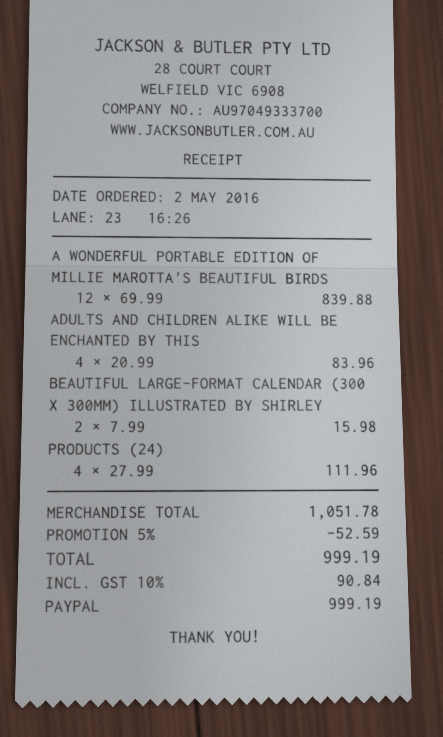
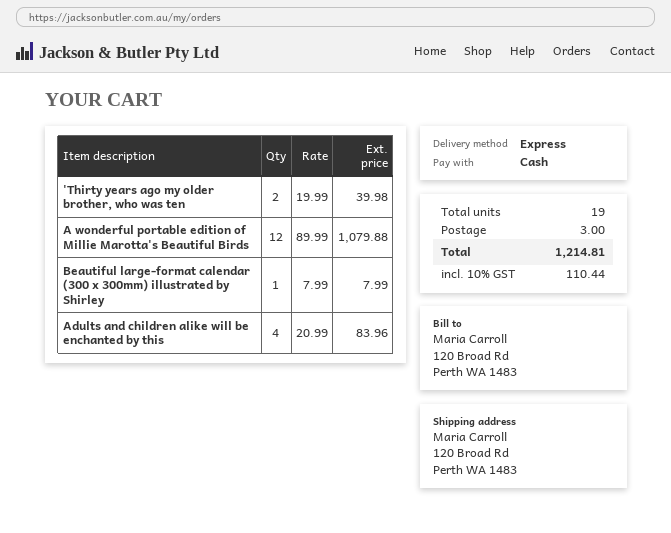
payment method: PayPal -> cash
A WONDERFUL PORTABLE EDITION OF MILLIE MAROTTA'S BEAUTIFUL BIRDS: 12 x 69.99 = 839.88 -> 12 x 89.99 = 1079.88
BEAUTIFUL LARGE-FORMAT CALENDAR (300 X 300MM) ILLUSTRATED BY SHIRLEY: 2 x 7.99 = 15.98 -> 1 x 7.99 = 7.99
PRODUCTS (24): 4 x 27.99 = 111.96 -> none
'Thirty years ago my older brother, who was ten: none -> 2 x 19.99 = 39.98
discount: 5% = 52.59 -> none
shipping: none -> 3.00
tax: 10% = 90.84 -> 10% = 110.44
total: 999.19 -> 1214.81

